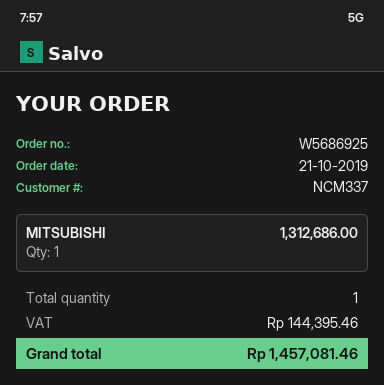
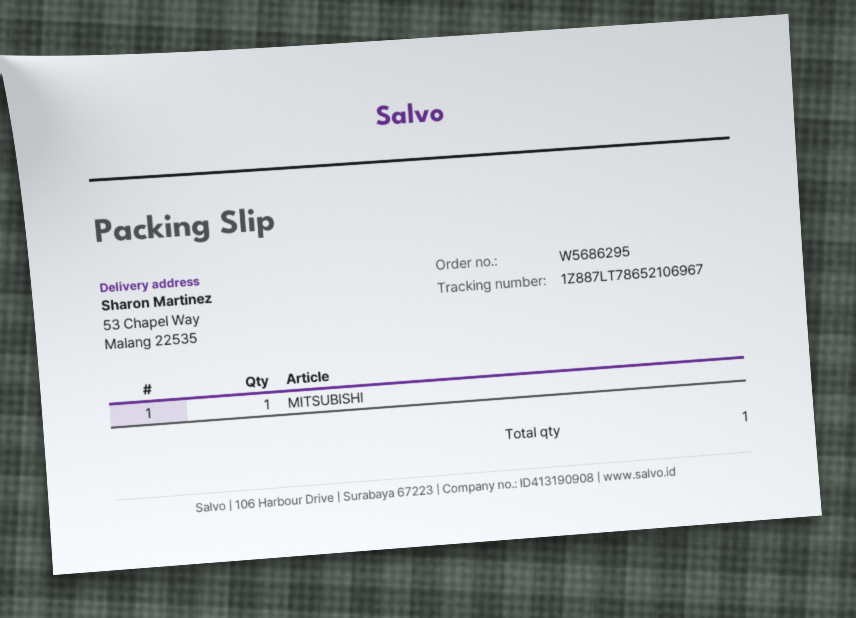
order number: W5686925 -> W5686295

